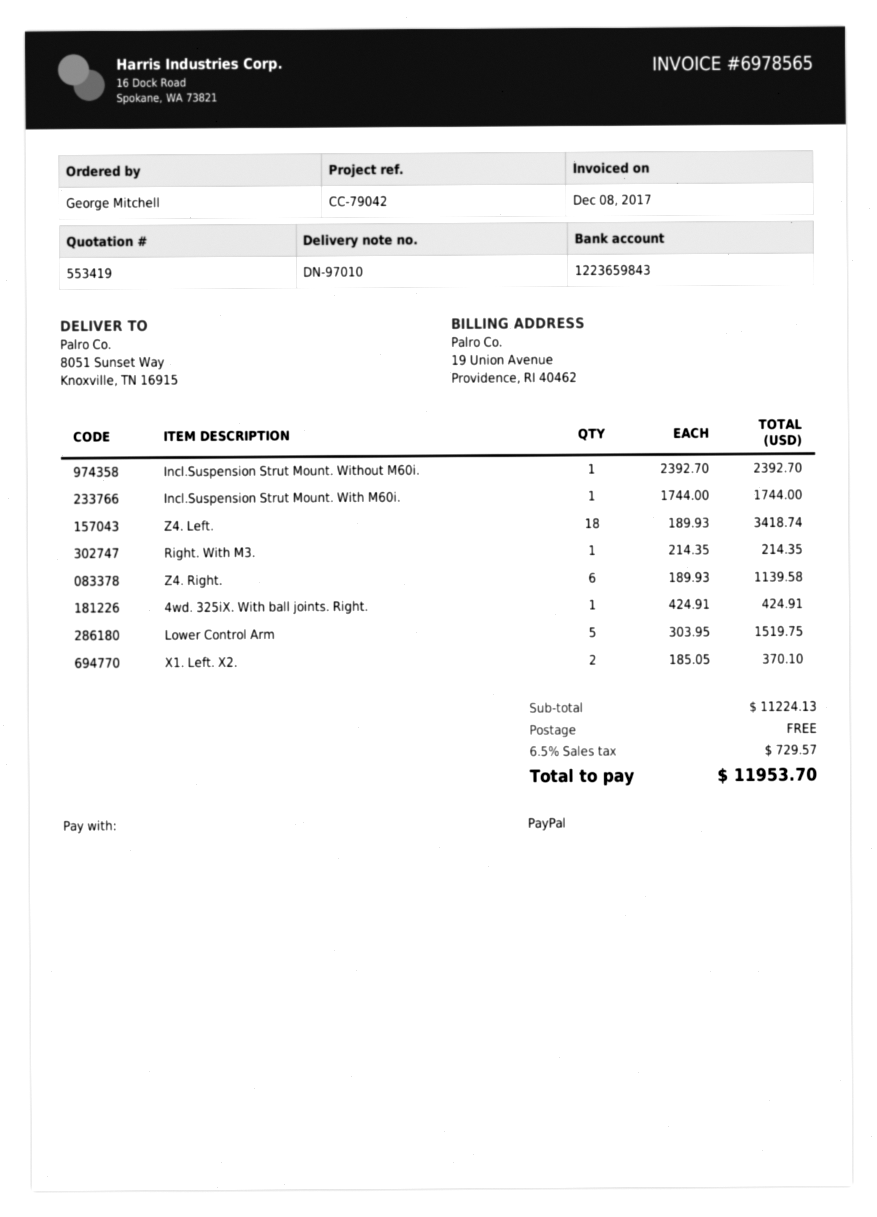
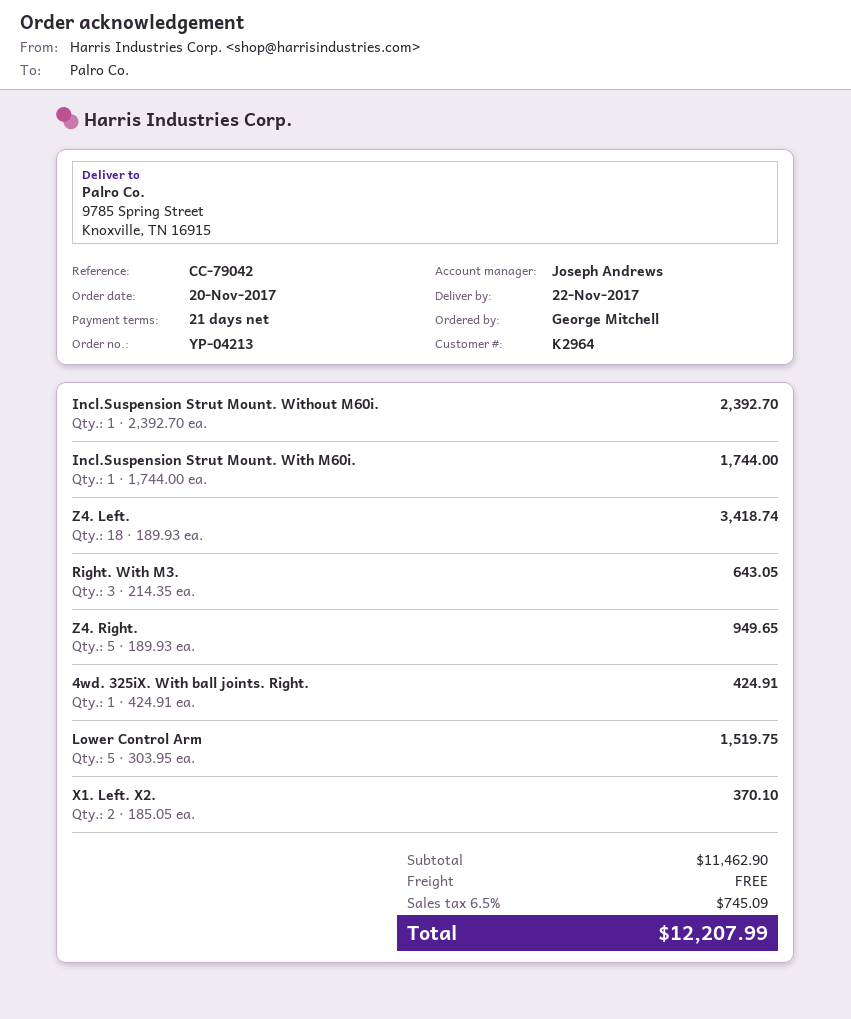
ship to: 8051 Sunset Way, Knoxville, TN 16915 -> 9785 Spring Street, Knoxville, TN 16915
Right. With M3.: 1 x 214.35 = 214.35 -> 3 x 214.35 = 643.05
Z4. Right.: 6 x 189.93 = 1139.58 -> 5 x 189.93 = 949.65
subtotal: 11224.13 -> 11462.90
tax: 6.5% = 729.57 -> 6.5% = 745.09
total: 11953.70 -> 12207.99

